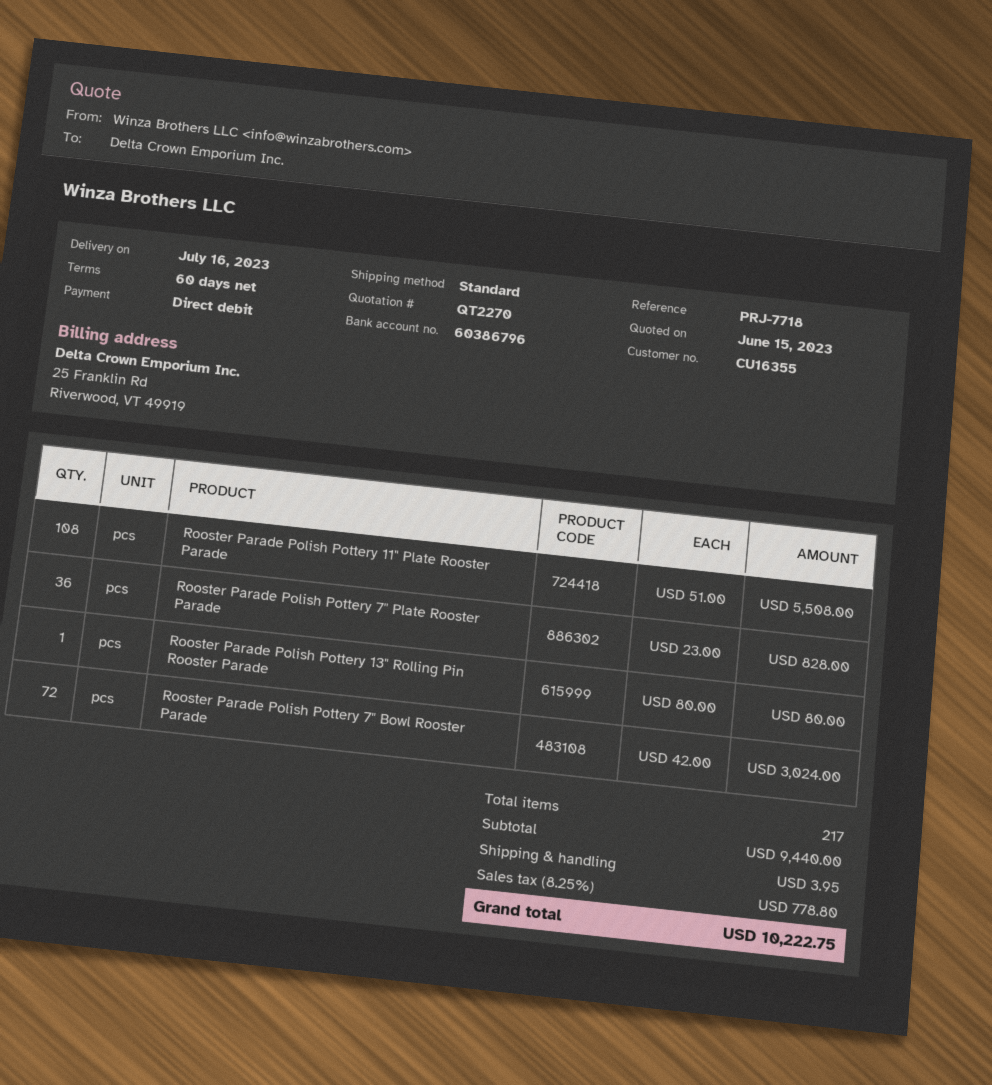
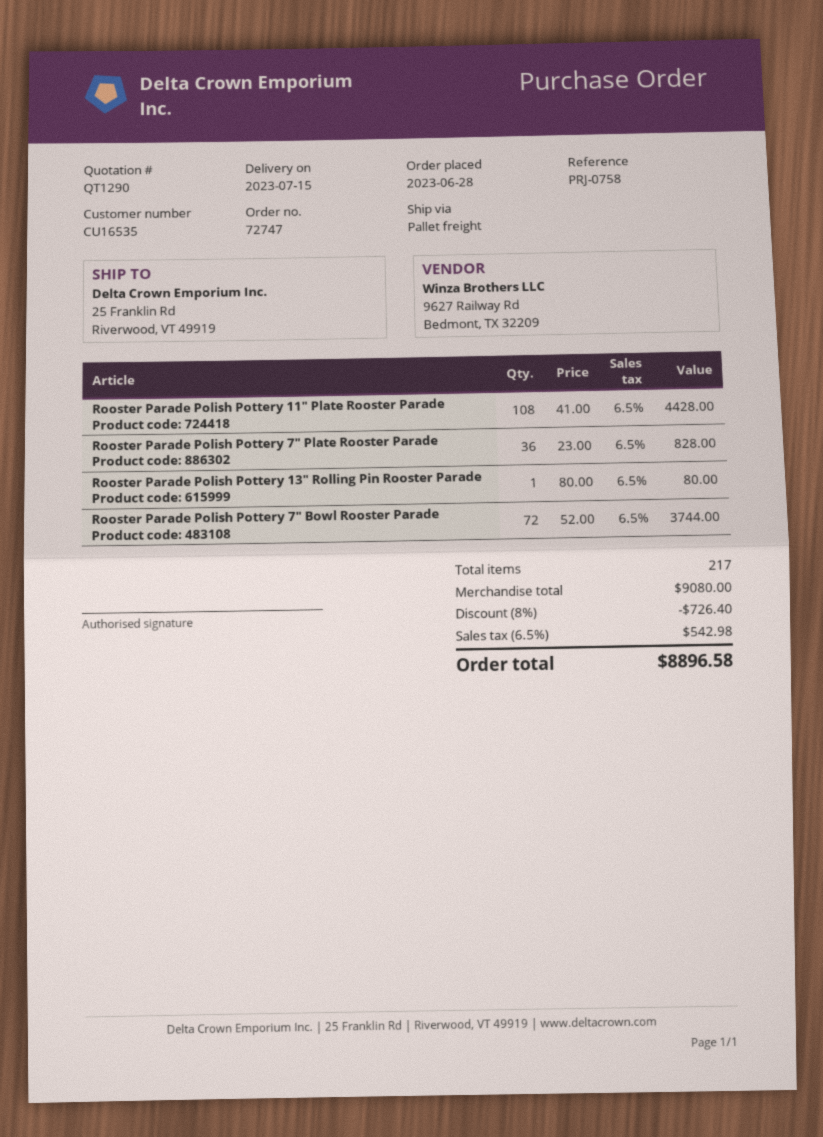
quote number: QT2270 -> QT1290
delivery date: 2023-07-16 -> 2023-07-15
customer number: CU16355 -> CU16535
reference: PRJ-7718 -> PRJ-0758
shipping method: standard -> pallet freight
Rooster Parade Polish Pottery 11" Plate Rooster Parade: 108 x 51.00 = 5508.00 -> 108 x 41.00 = 4428.00
Rooster Parade Polish Pottery 7" Bowl Rooster Parade: 72 x 42.00 = 3024.00 -> 72 x 52.00 = 3744.00
subtotal: 9440.00 -> 9080.00
discount: none -> 8% = 726.40
shipping: 3.95 -> none
tax: 8.25% = 778.80 -> 6.5% = 542.98
total: 10222.75 -> 8896.58

